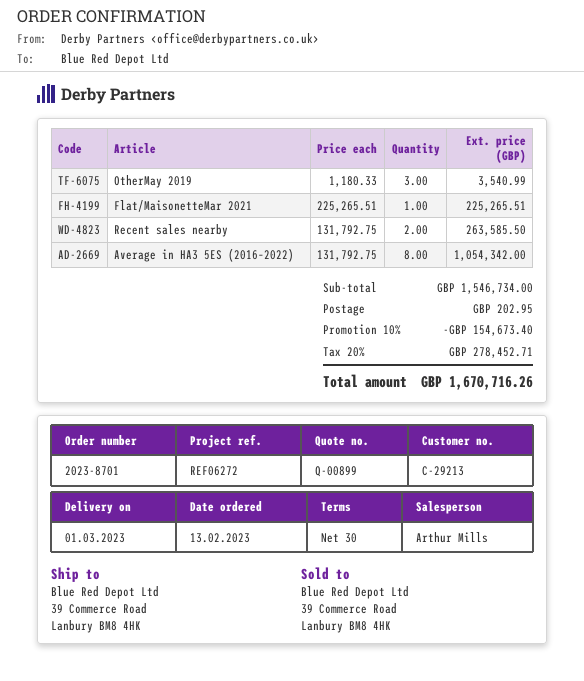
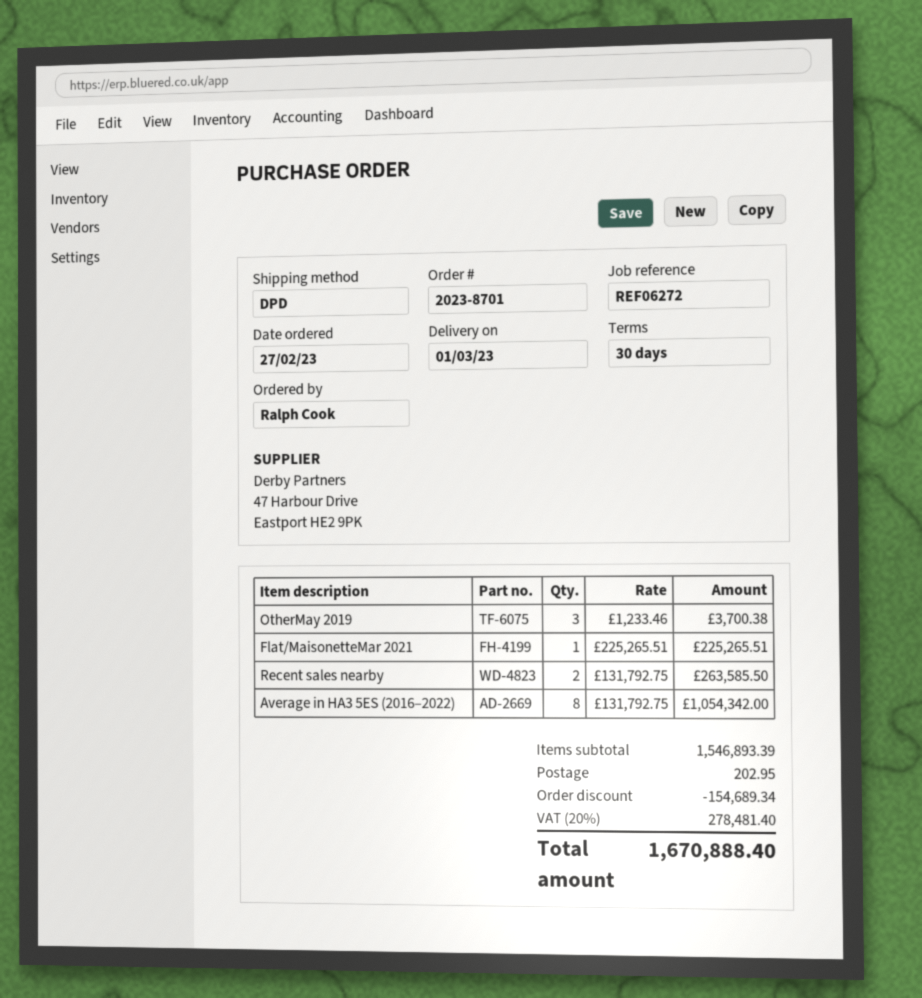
order date: 2023-02-13 -> 2023-02-27
OtherMay 2019: 3 x 1180.33 = 3540.99 -> 3 x 1233.46 = 3700.38
subtotal: 1546734.00 -> 1546893.39
discount: 154673.40 -> 154689.34
tax: 20% = 278452.71 -> 20% = 278481.40
total: 1670716.26 -> 1670888.40

